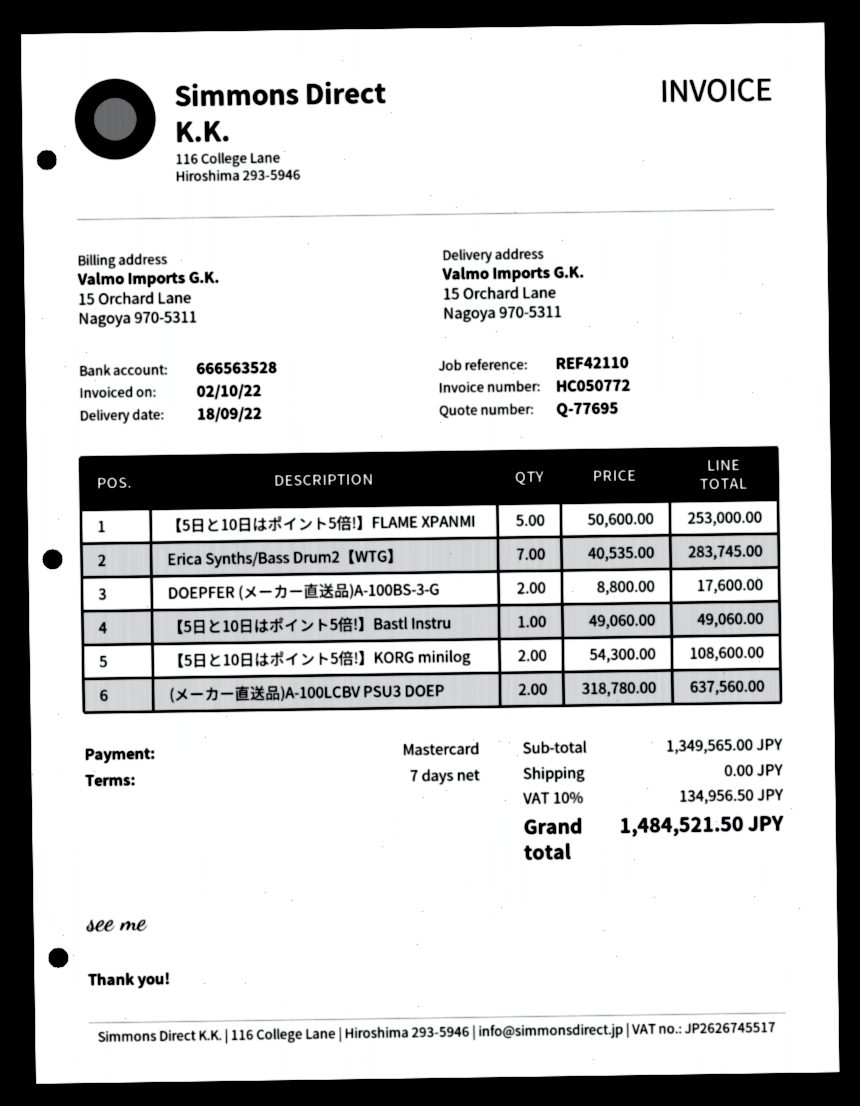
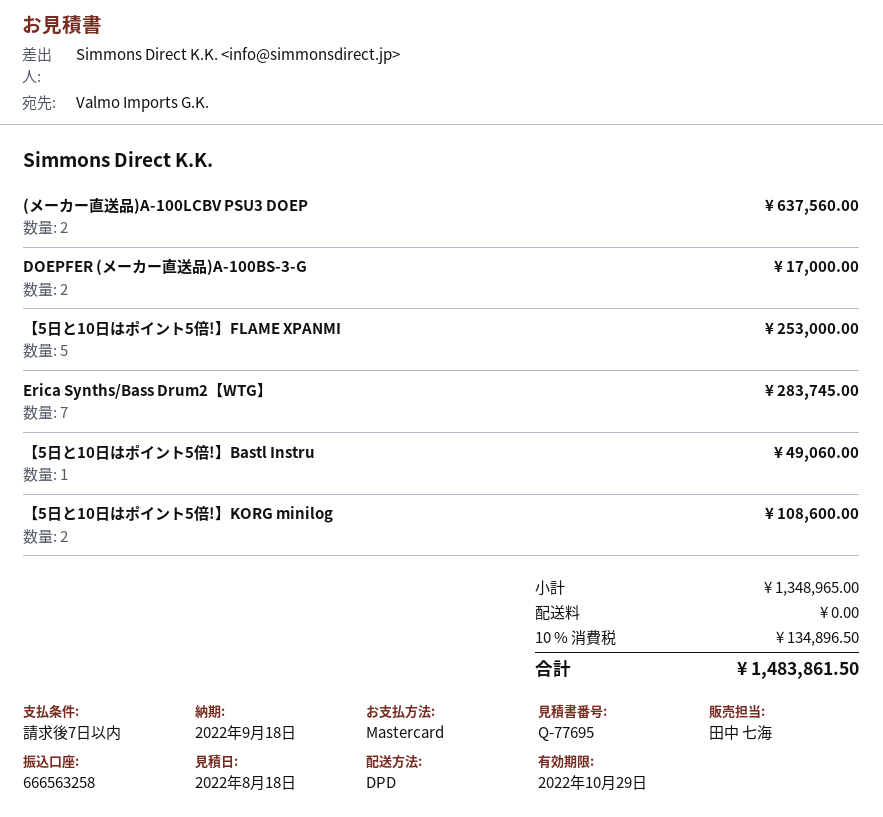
bank account: 666563528 -> 666563258
DOEPFER (メーカー直送品)A-100BS-3-G: 2 for 17600.00 -> 2 for 17000.00
subtotal: 1349565.00 -> 1348965.00
tax: 10% = 134956.50 -> 10% = 134896.50
total: 1484521.50 -> 1483861.50

